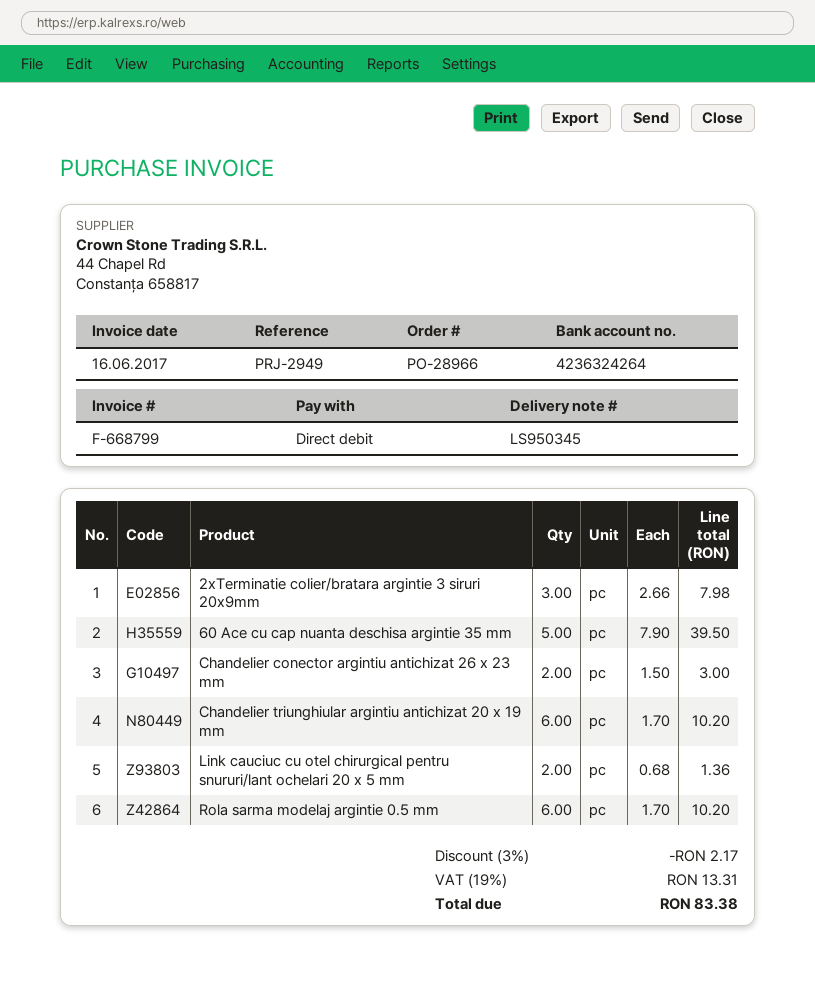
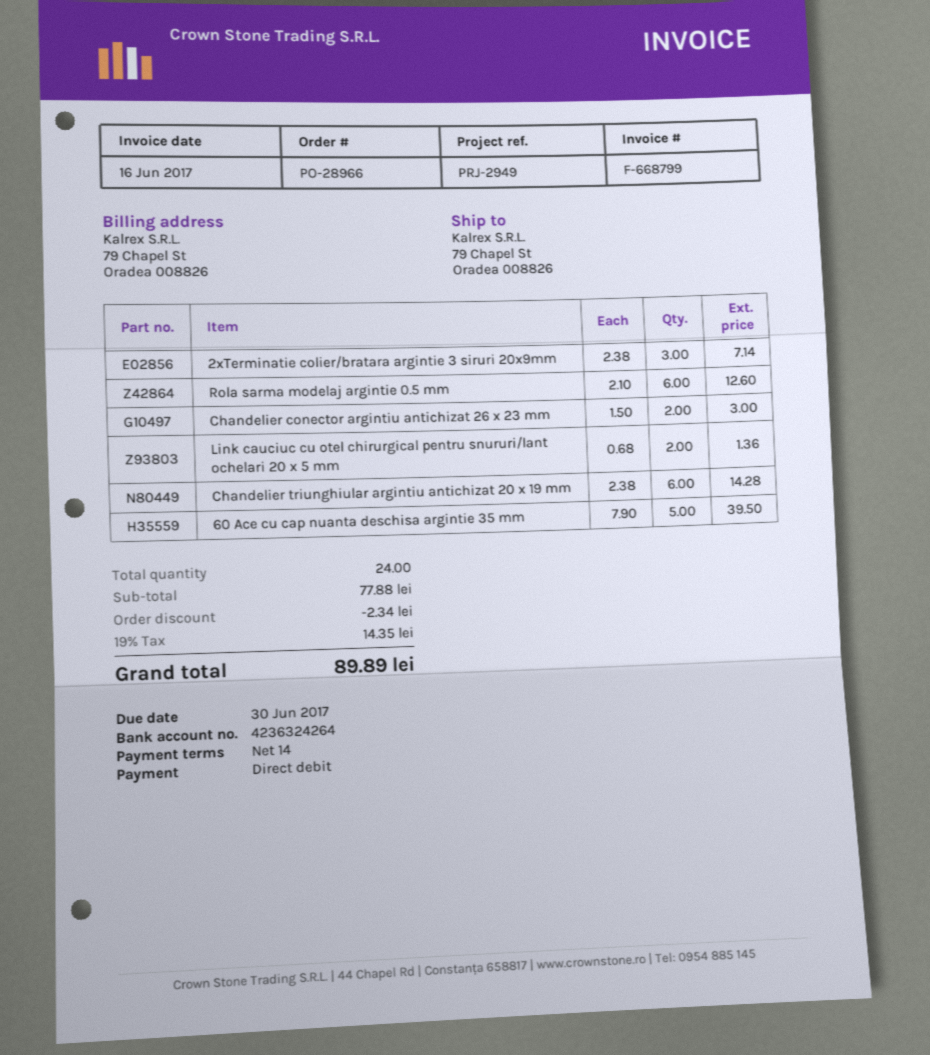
2xTerminatie colier/bratara argintie 3 siruri 20x9mm: 3 x 2.66 = 7.98 -> 3 x 2.38 = 7.14
Chandelier triunghiular argintiu antichizat 20 x 19 mm: 6 x 1.70 = 10.20 -> 6 x 2.38 = 14.28
Rola sarma modelaj argintie 0.5 mm: 6 x 1.70 = 10.20 -> 6 x 2.10 = 12.60
discount: 2.17 -> 2.34
tax: 19% = 13.31 -> 19% = 14.35
total: 83.38 -> 89.89

